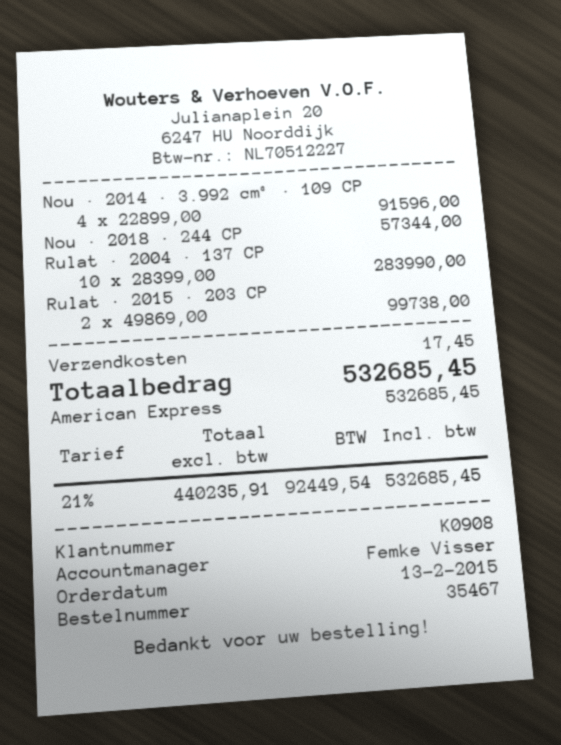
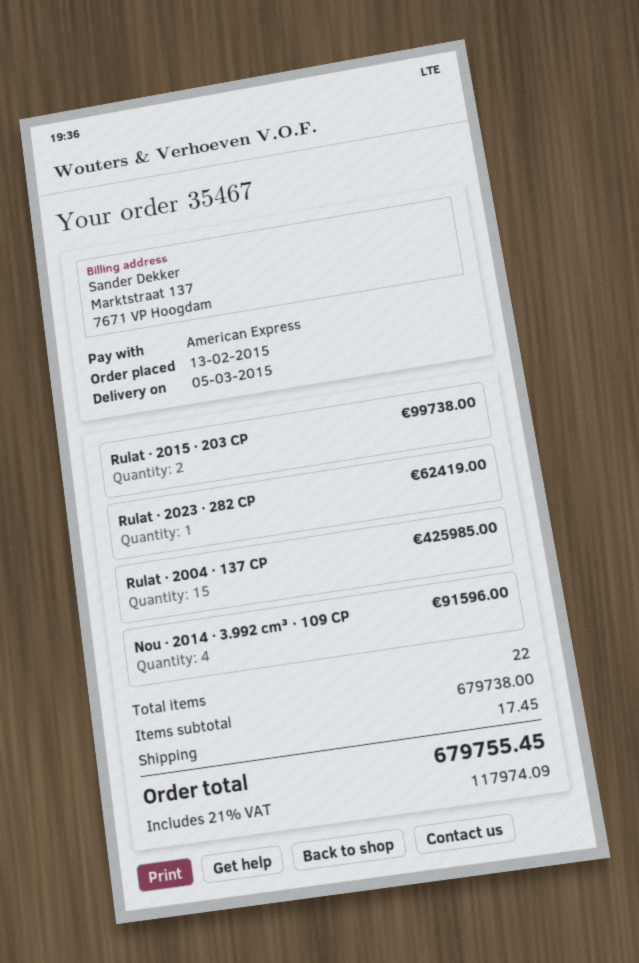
Nou · 2018 · 244 CP: 1 for 57344.00 -> none
Rulat · 2004 · 137 CP: 10 for 283990.00 -> 15 for 425985.00
Rulat · 2023 · 282 CP: none -> 1 for 62419.00
tax: 21% = 92449.54 -> 21% = 117974.09
total: 532685.45 -> 679755.45

